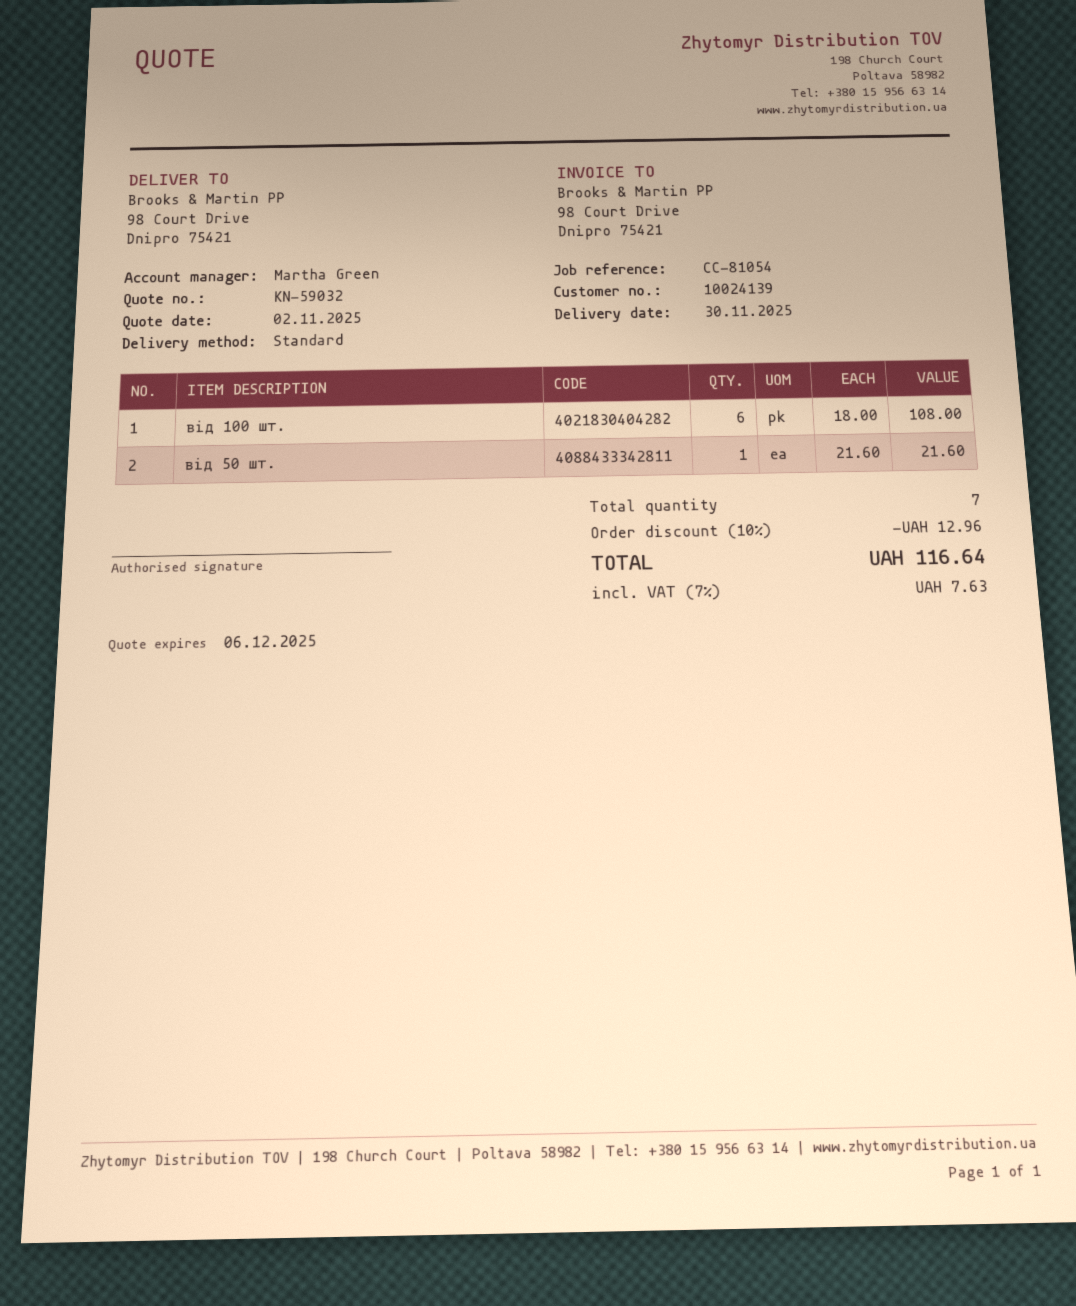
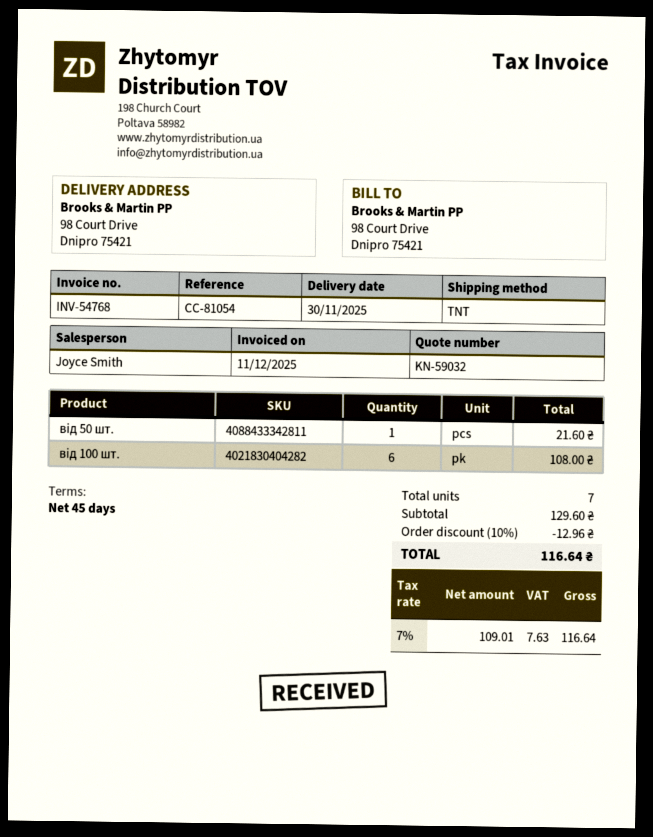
sales rep: Martha Green -> Joyce Smith
shipping method: standard -> TNT

